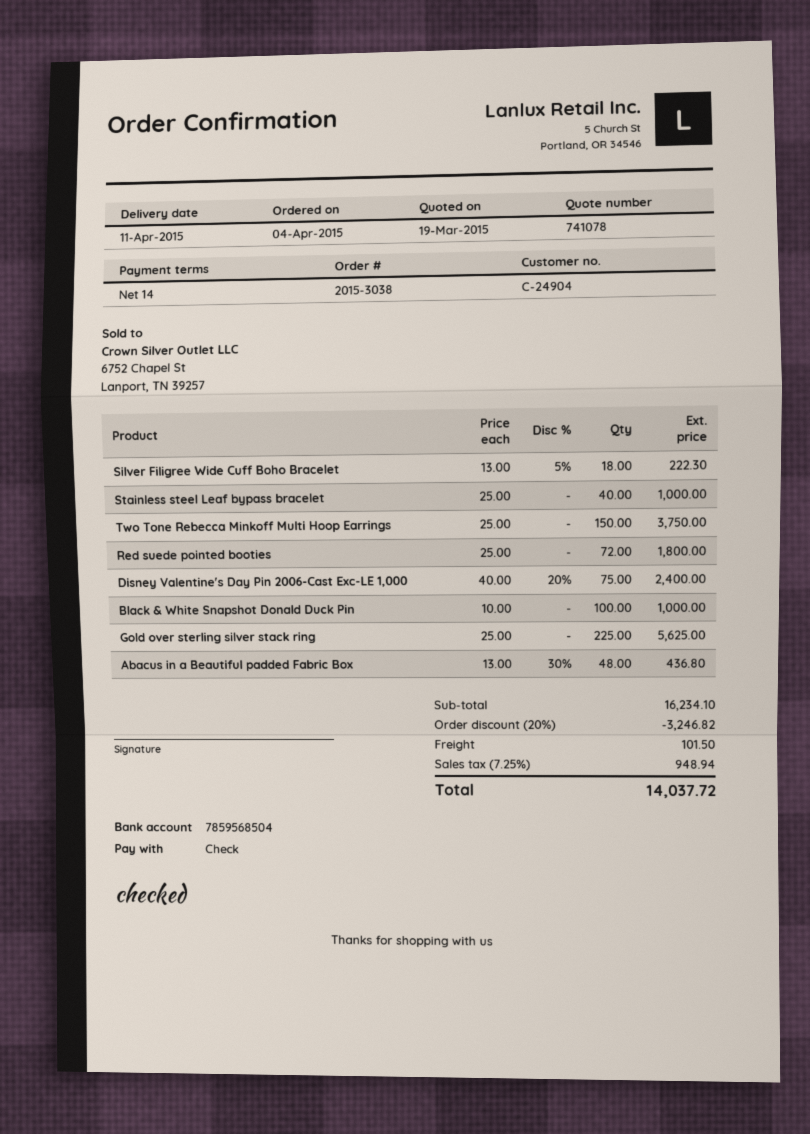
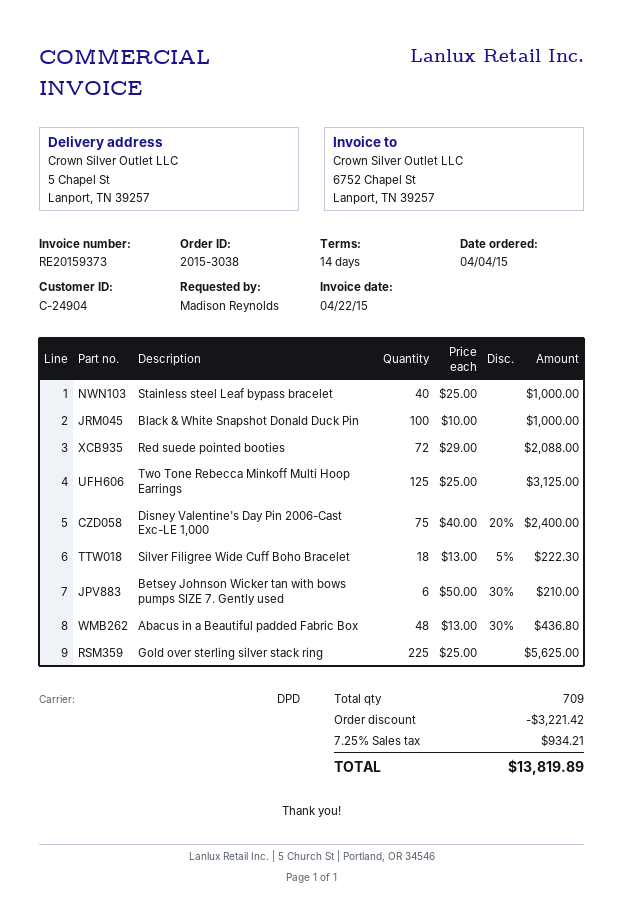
Two Tone Rebecca Minkoff Multi Hoop Earrings: 150 x 25.00 = 3750.00 -> 125 x 25.00 = 3125.00
Red suede pointed booties: 72 x 25.00 = 1800.00 -> 72 x 29.00 = 2088.00
Betsey Johnson Wicker tan with bows pumps SIZE 7. Gently used: none -> 6 x 50.00 - 30% = 210.00
discount: 3246.82 -> 3221.42
shipping: 101.50 -> none
tax: 7.25% = 948.94 -> 7.25% = 934.21
total: 14037.72 -> 13819.89

